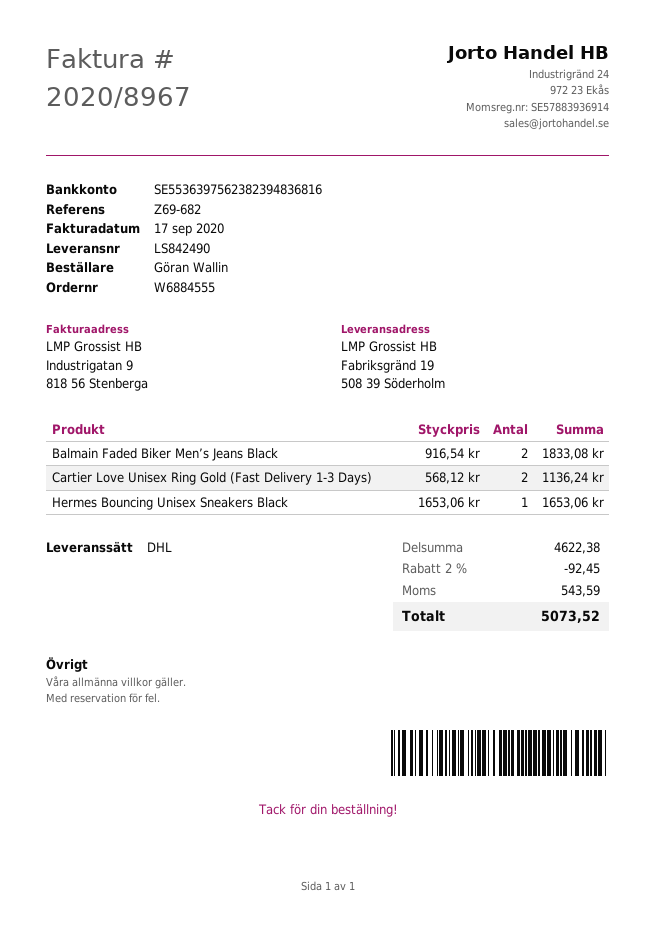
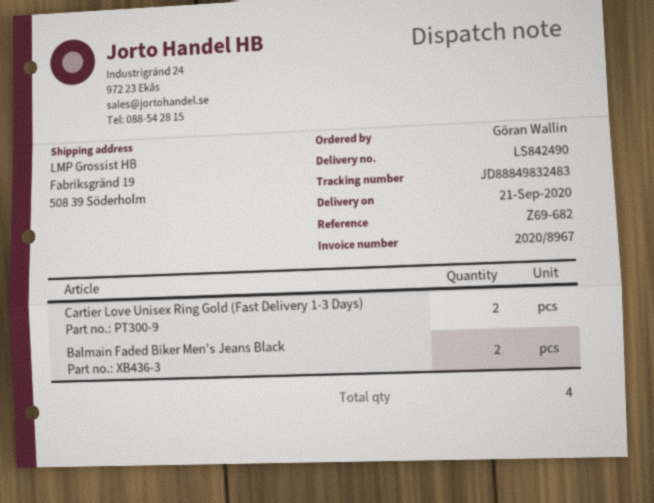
Hermes Bouncing Unisex Sneakers Black: 1 -> none

